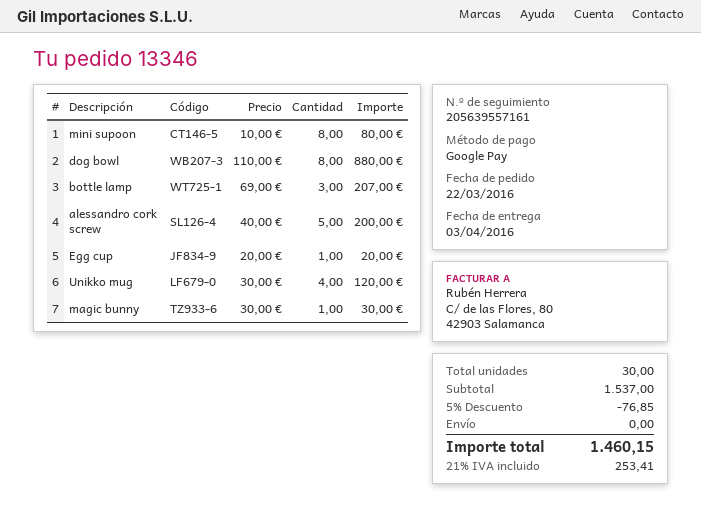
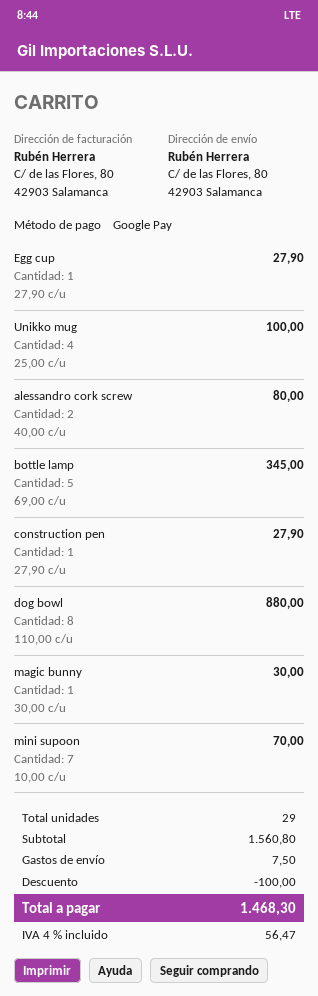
mini supoon: 8 x 10.00 = 80.00 -> 7 x 10.00 = 70.00
bottle lamp: 3 x 69.00 = 207.00 -> 5 x 69.00 = 345.00
alessandro cork screw: 5 x 40.00 = 200.00 -> 2 x 40.00 = 80.00
Egg cup: 1 x 20.00 = 20.00 -> 1 x 27.90 = 27.90
Unikko mug: 4 x 30.00 = 120.00 -> 4 x 25.00 = 100.00
construction pen: none -> 1 x 27.90 = 27.90
total quantity: 30 -> 29
subtotal: 1537.00 -> 1560.80
discount: 76.85 -> 100.00
shipping: 0.00 -> 7.50
tax: 21% = 253.41 -> 4% = 56.47
total: 1460.15 -> 1468.30

